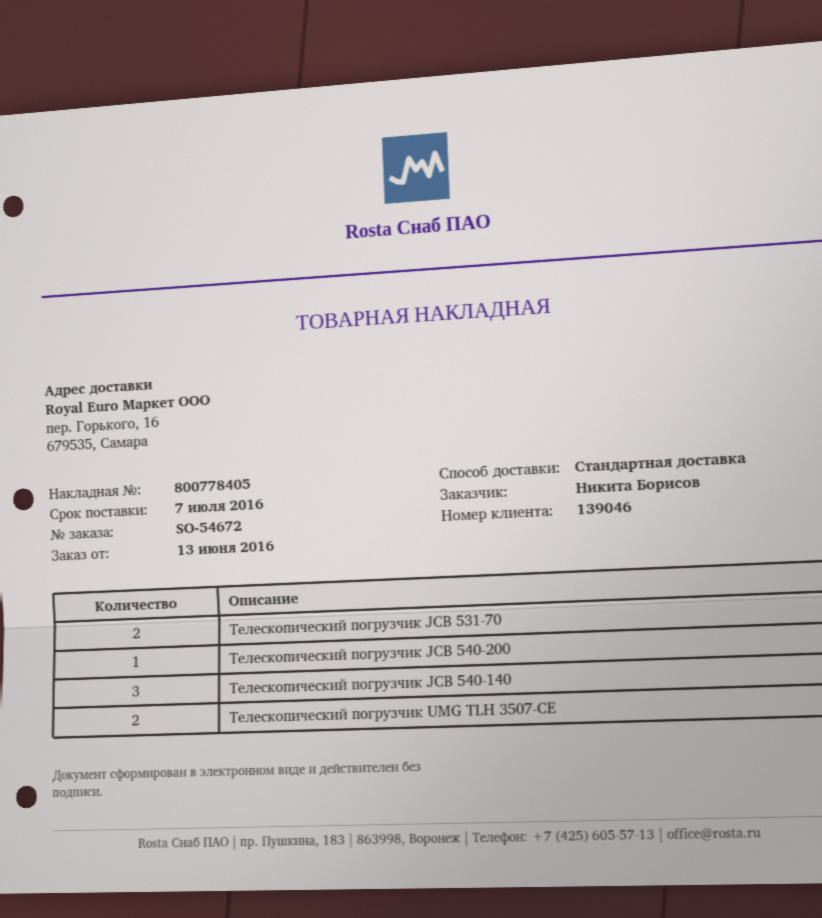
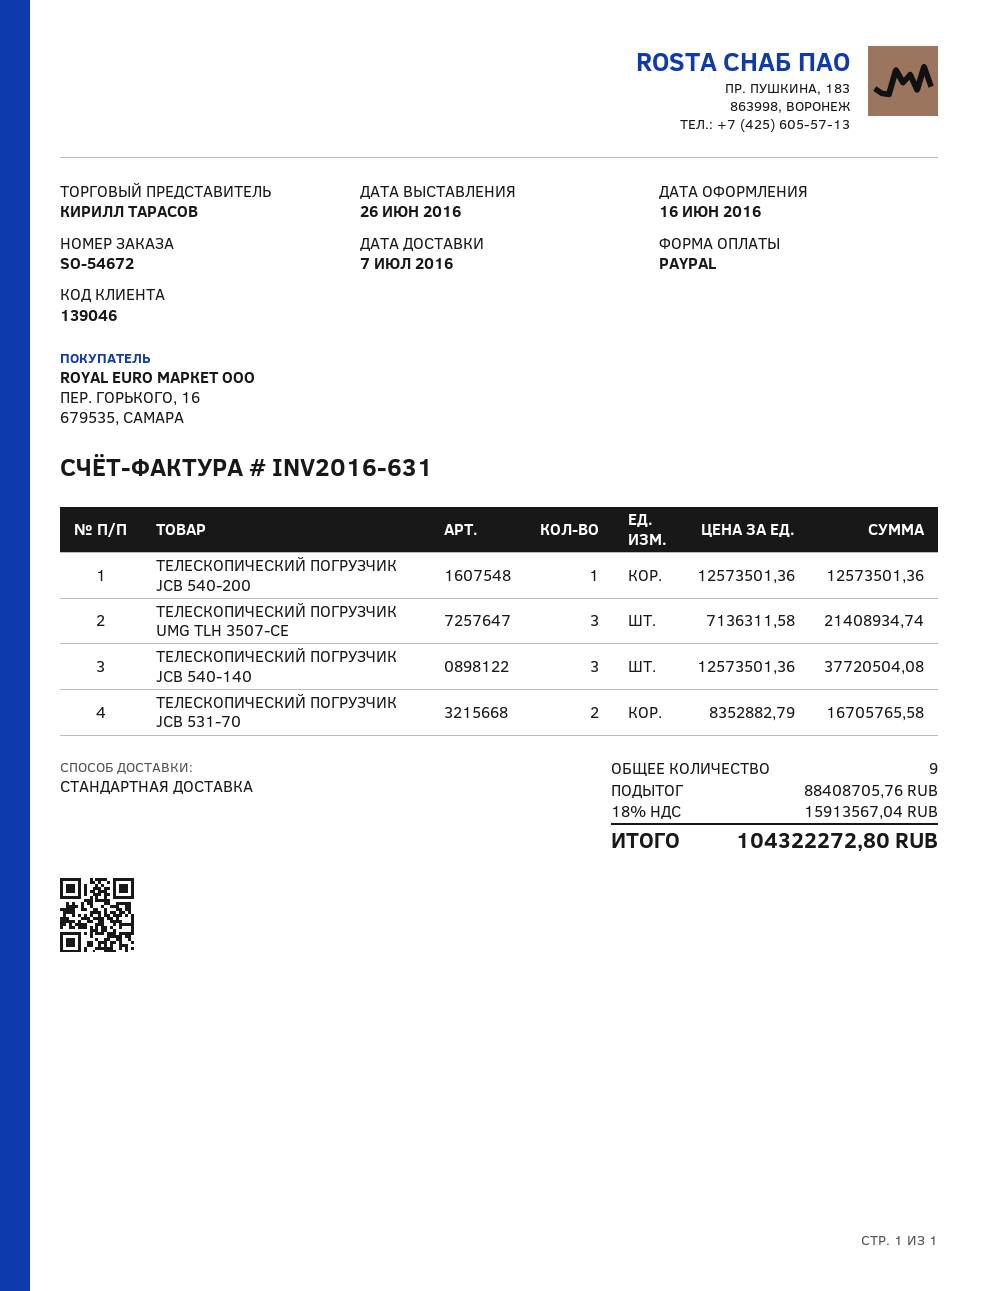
order date: 2016-06-13 -> 2016-06-16
Телескопический погрузчик UMG TLH 3507-CE: 2 -> 3

